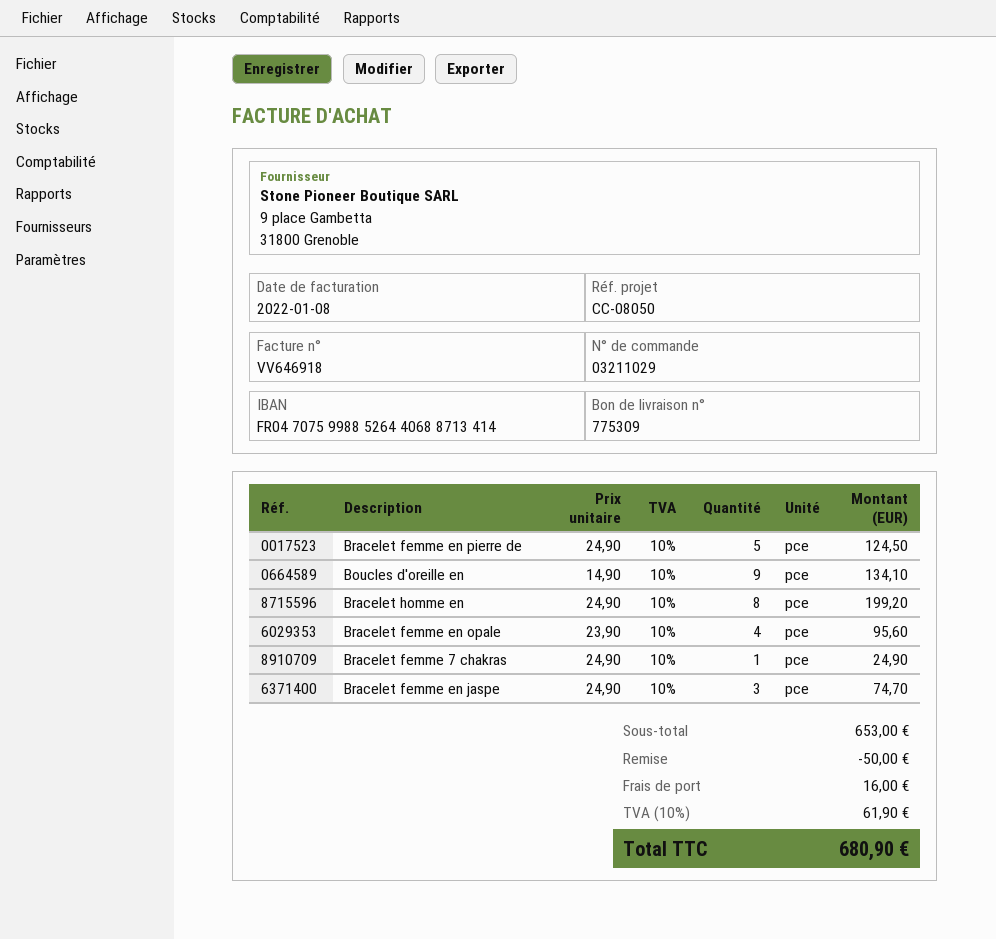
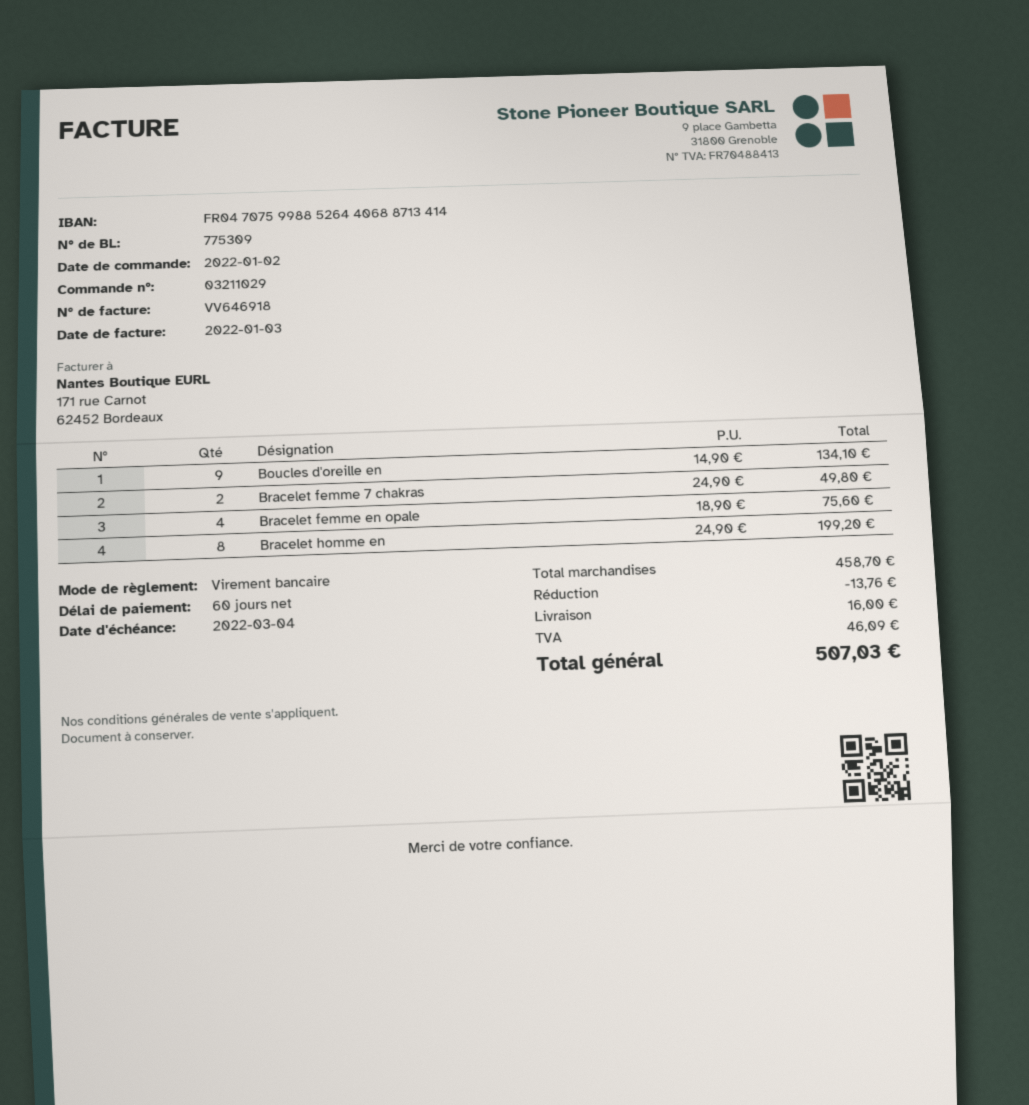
invoice date: 2022-01-08 -> 2022-01-03
Bracelet femme en pierre de: 5 x 24.90 = 124.50 -> none
Bracelet femme en opale: 4 x 23.90 = 95.60 -> 4 x 18.90 = 75.60
Bracelet femme 7 chakras: 1 x 24.90 = 24.90 -> 2 x 24.90 = 49.80
Bracelet femme en jaspe: 3 x 24.90 = 74.70 -> none
subtotal: 653.00 -> 458.70
discount: 50.00 -> 13.76
tax: 61.90 -> 46.09
total: 680.90 -> 507.03

